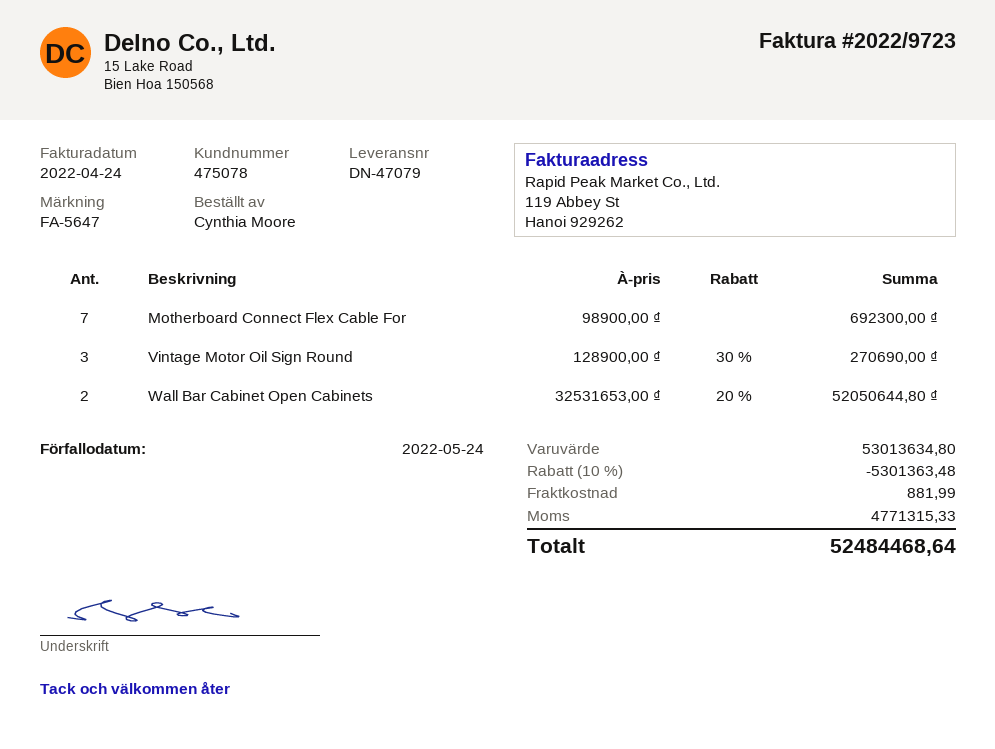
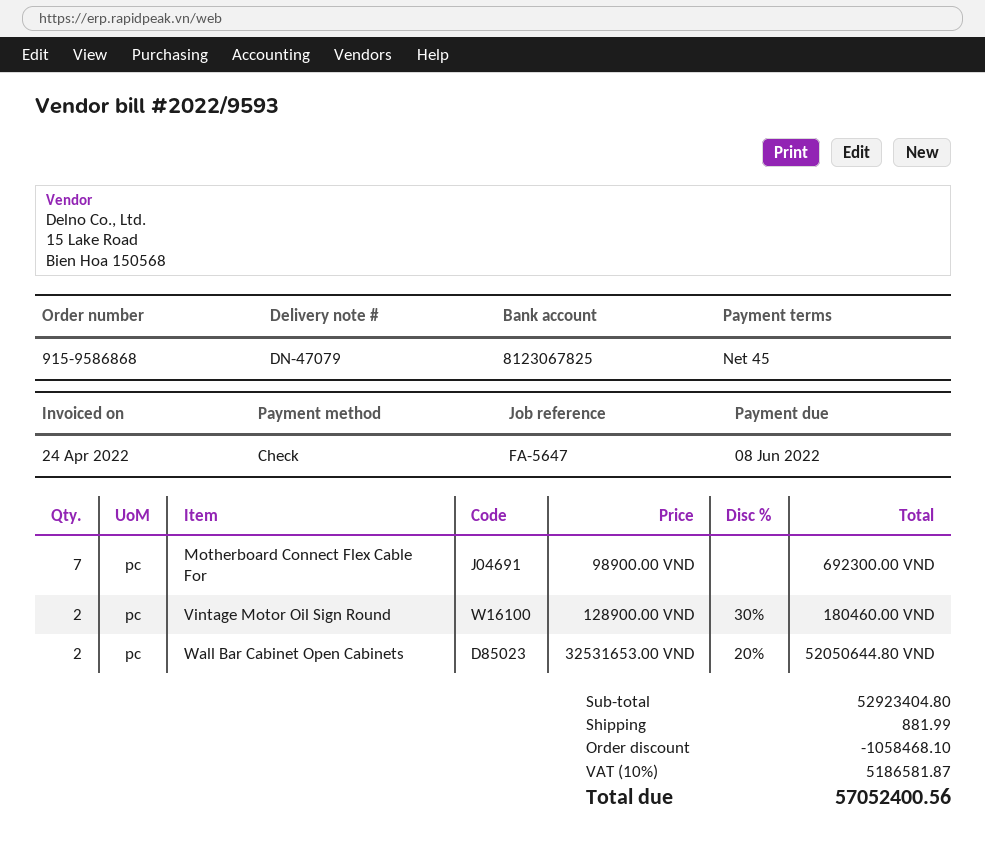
invoice number: 2022/9723 -> 2022/9593
due date: 2022-05-24 -> 2022-06-08
Vintage Motor Oil Sign Round: 3 x 128900.00 - 30% = 270690.00 -> 2 x 128900.00 - 30% = 180460.00
subtotal: 53013634.80 -> 52923404.80
discount: 5301363.48 -> 1058468.10
tax: 4771315.33 -> 5186581.87
total: 52484468.64 -> 57052400.56

